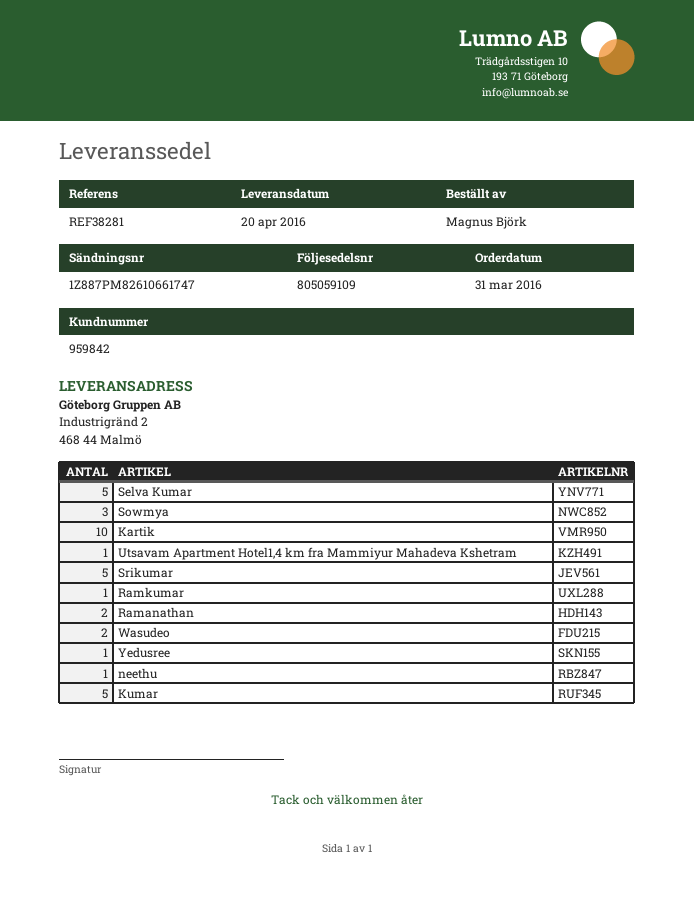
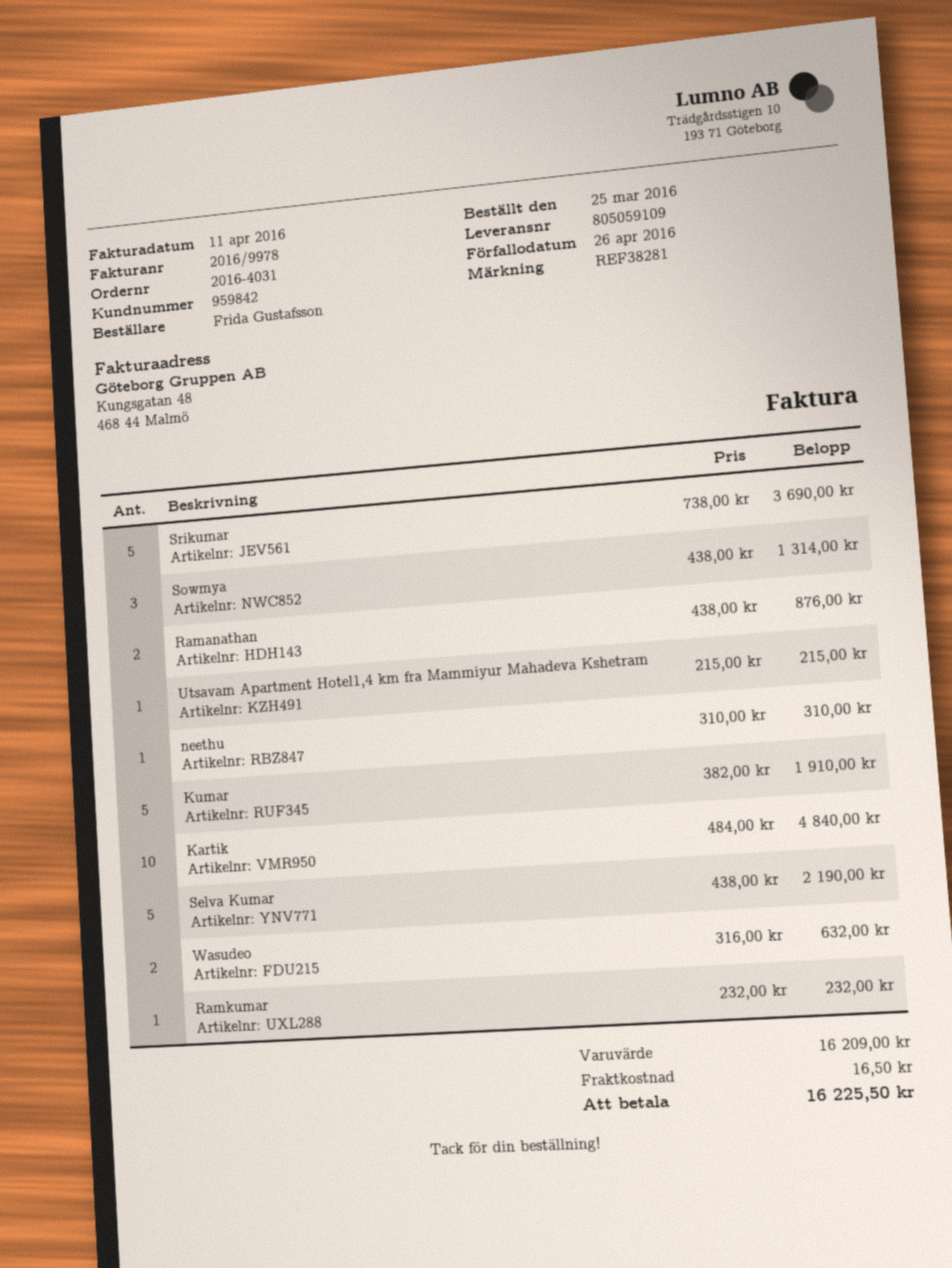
order date: 2016-03-31 -> 2016-03-25
ordered by: Magnus Björk -> Frida Gustafsson
Yedusree: 1 -> none

